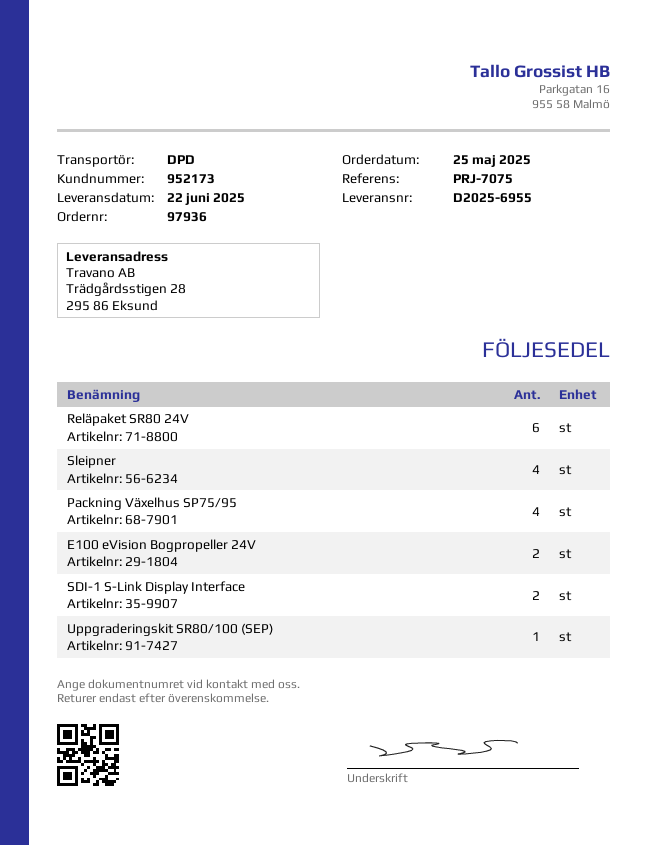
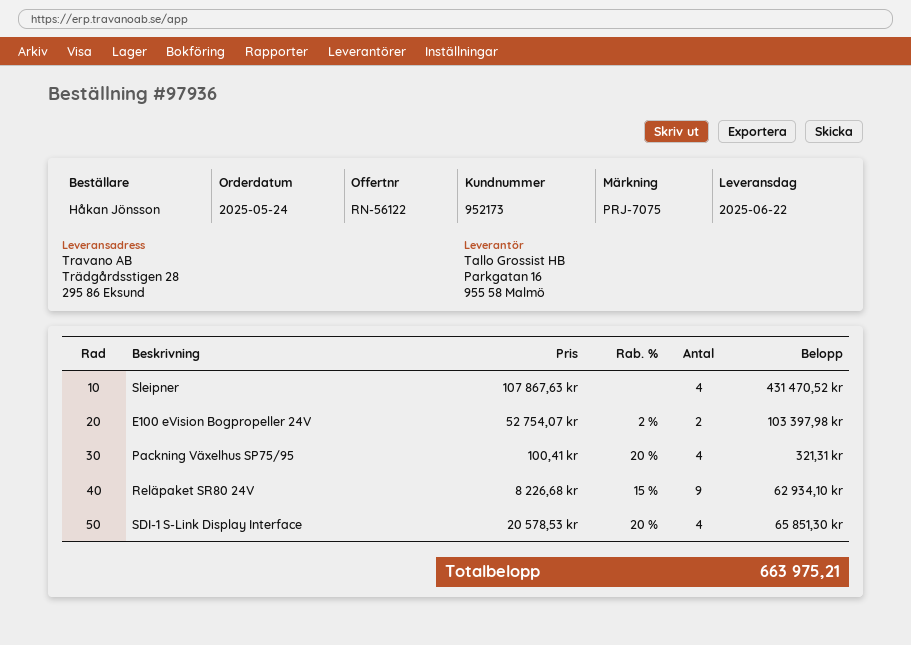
order date: 2025-05-25 -> 2025-05-24
Reläpaket SR80 24V: 6 -> 9
SDI-1 S-Link Display Interface: 2 -> 4
Uppgraderingskit SR80/100 (SEP): 1 -> none

